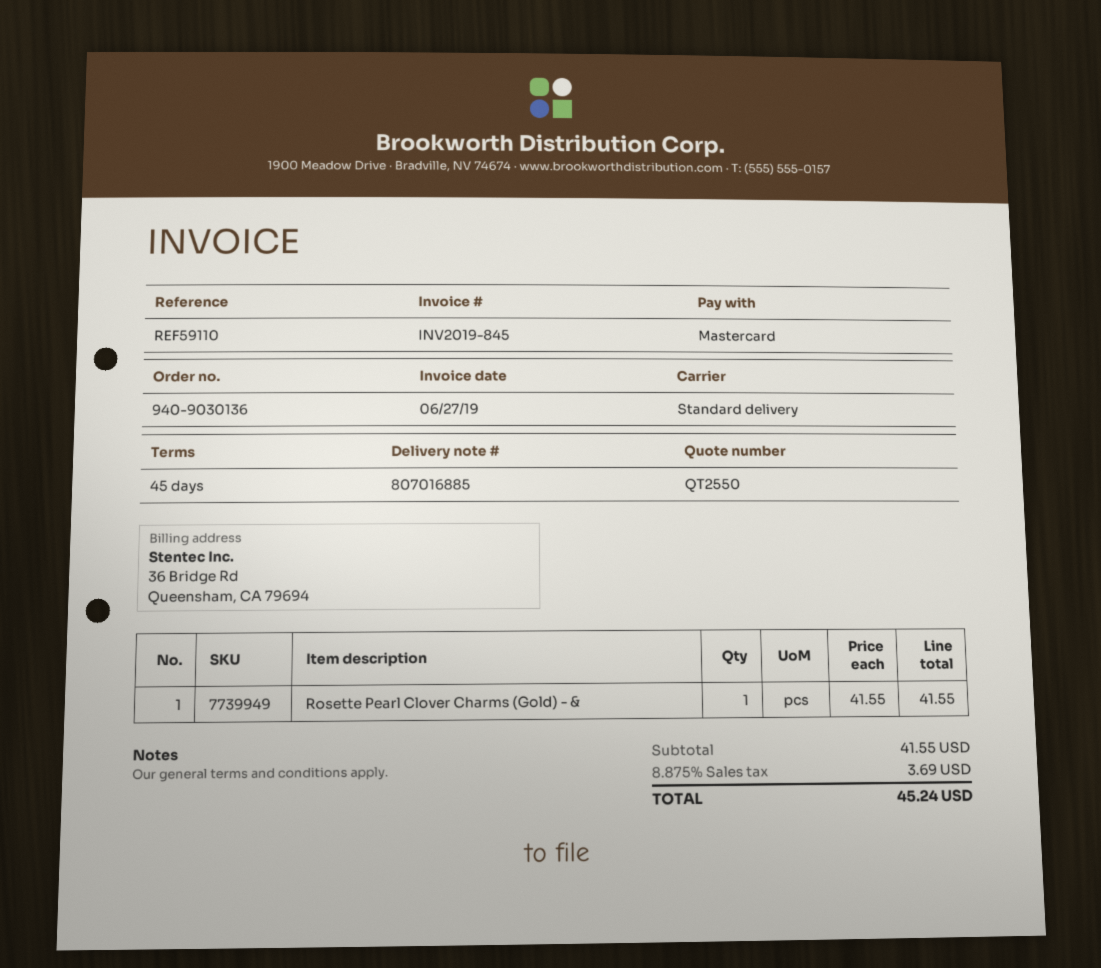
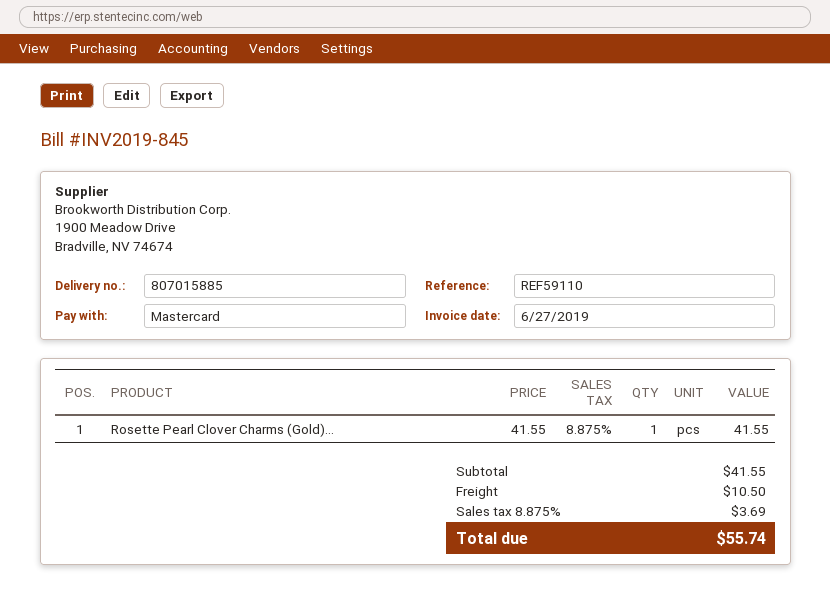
delivery note number: 807016885 -> 807015885
shipping: none -> 10.50
total: 45.24 -> 55.74

